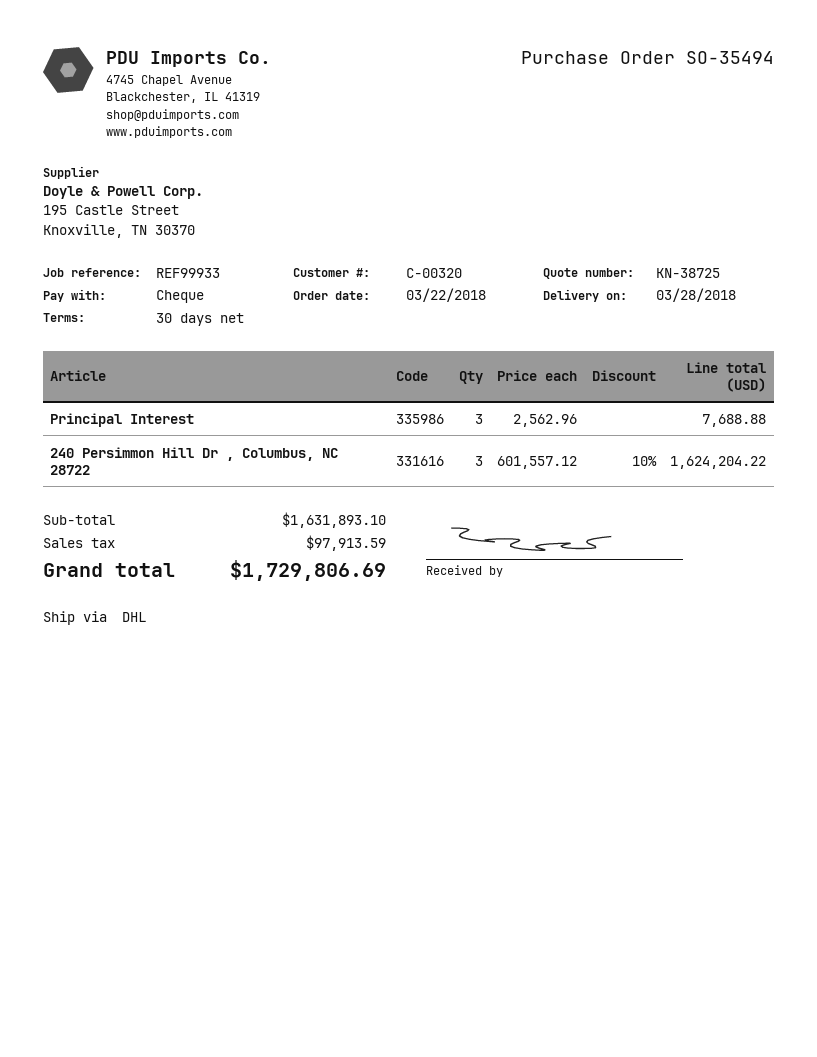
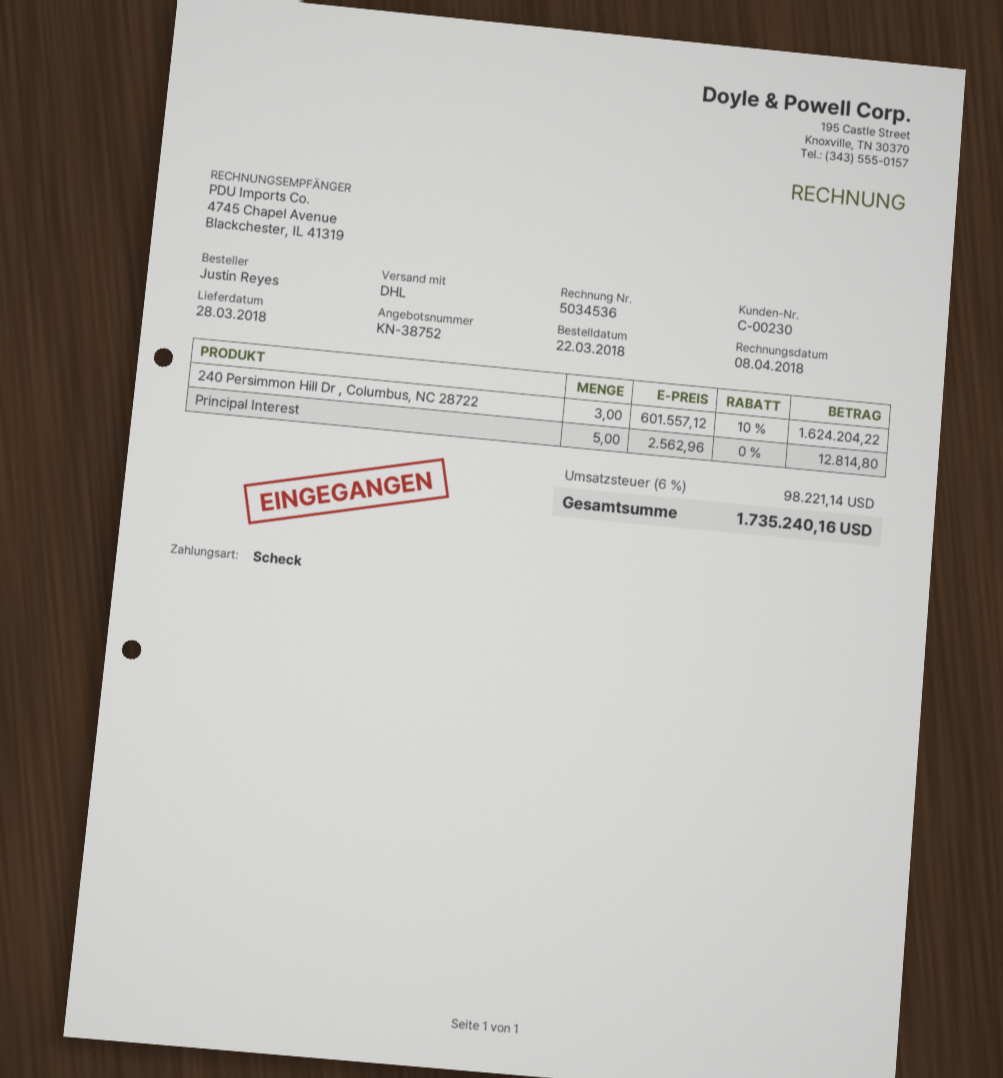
quote number: KN-38725 -> KN-38752
customer number: C-00320 -> C-00230
Principal Interest: 3 x 2562.96 = 7688.88 -> 5 x 2562.96 = 12814.80
tax: 97913.59 -> 98221.14
total: 1729806.69 -> 1735240.16

